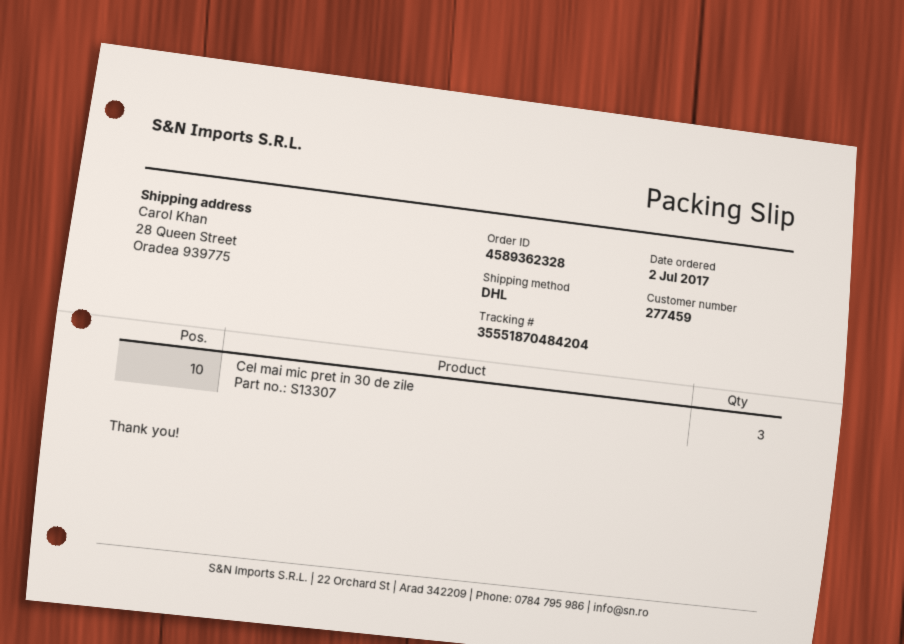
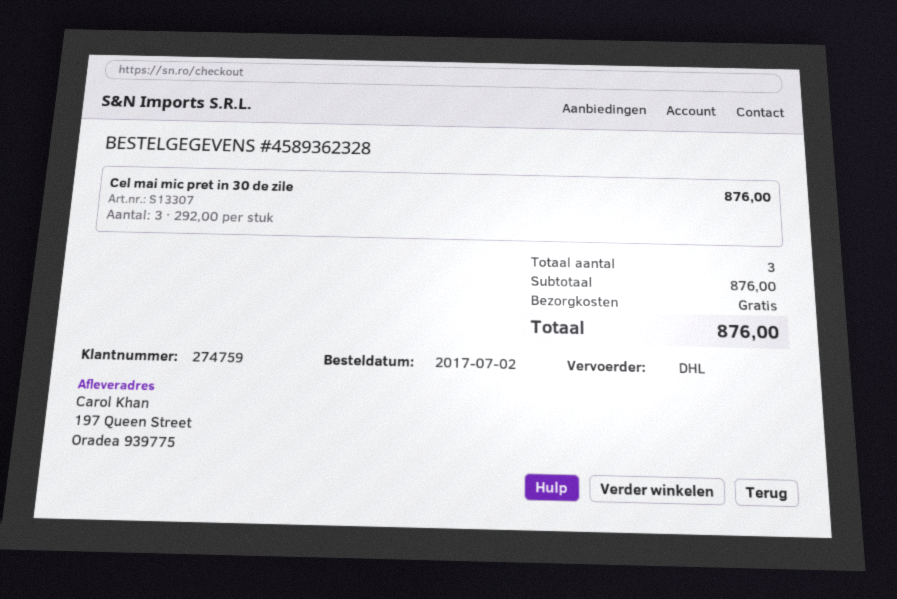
customer number: 277459 -> 274759
ship to: 28 Queen Street, Oradea 939775 -> 197 Queen Street, Oradea 939775

